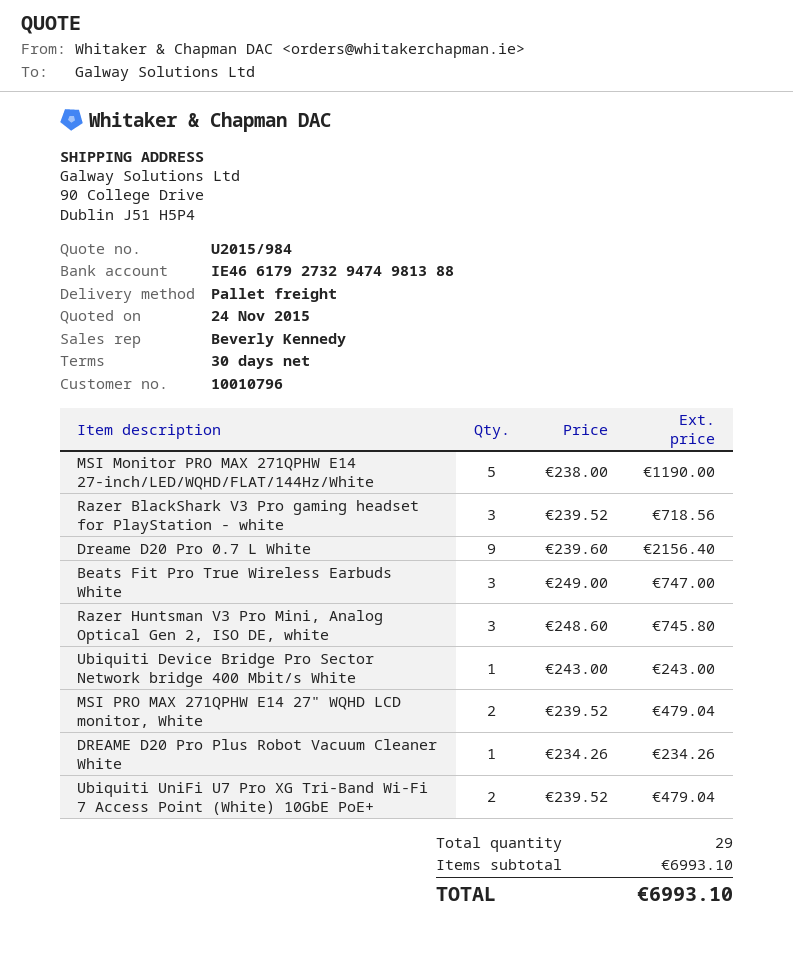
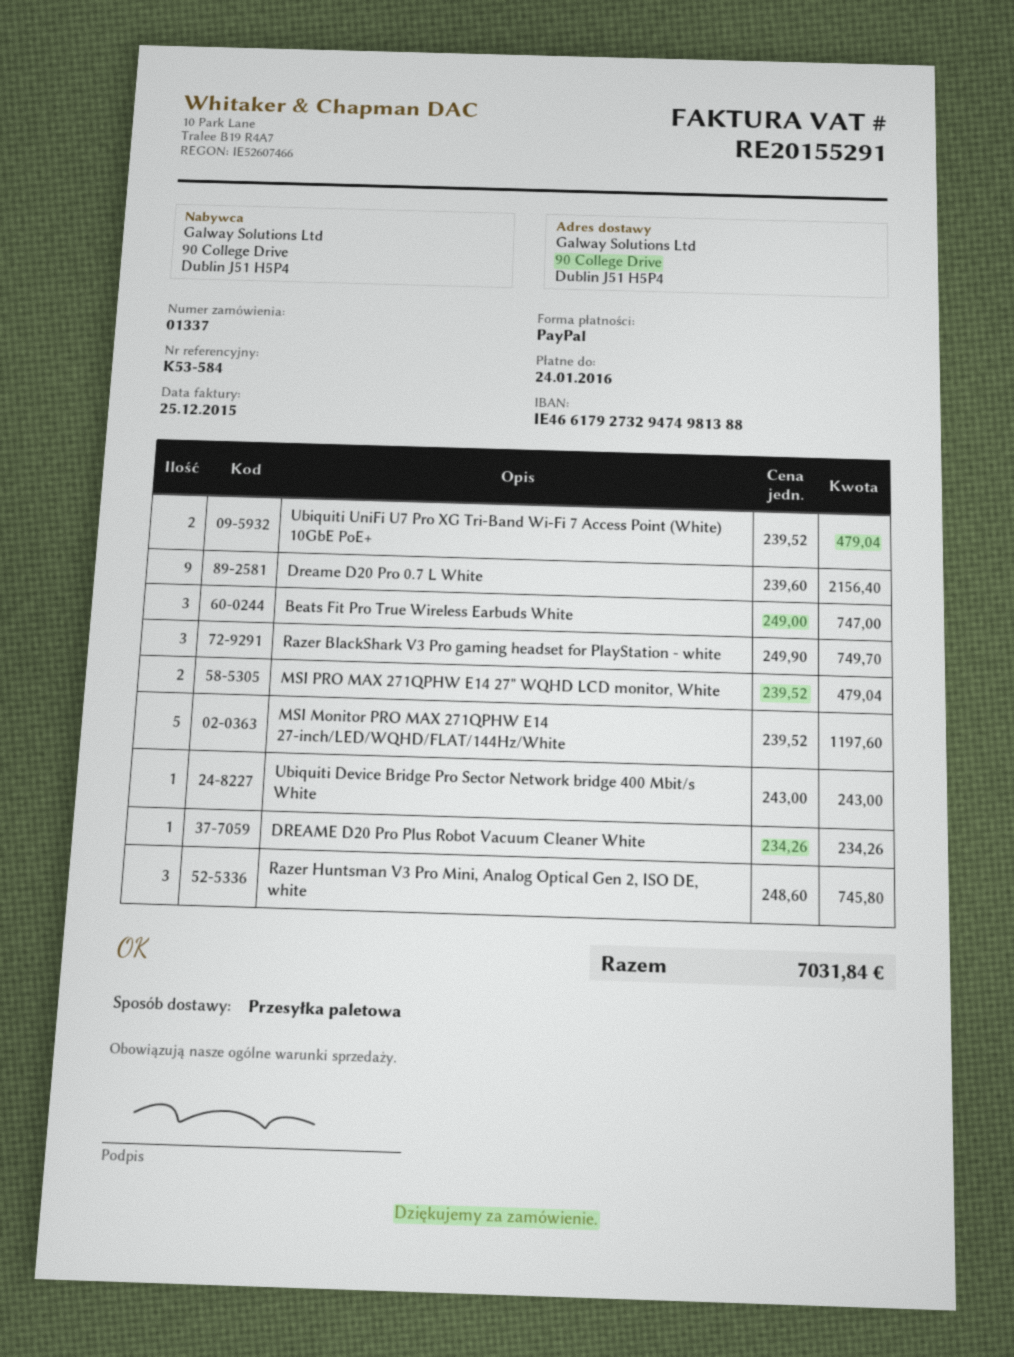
MSI Monitor PRO MAX 271QPHW E14 27-inch/LED/WQHD/FLAT/144Hz/White: 5 x 238.00 = 1190.00 -> 5 x 239.52 = 1197.60
Razer BlackShark V3 Pro gaming headset for PlayStation - white: 3 x 239.52 = 718.56 -> 3 x 249.90 = 749.70
total: 6993.10 -> 7031.84

